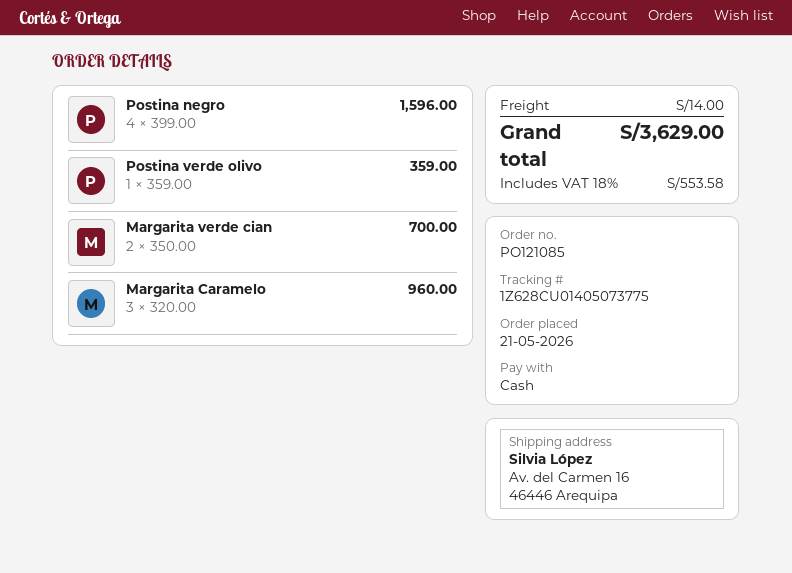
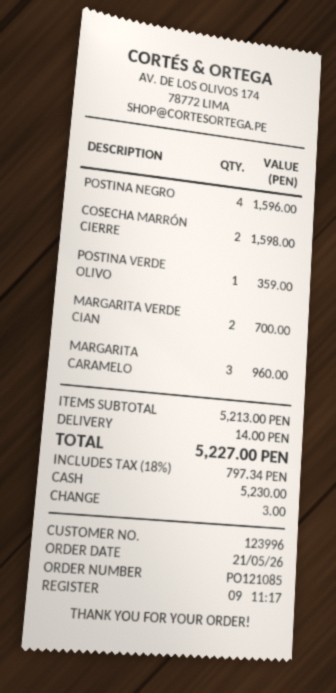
COSECHA MARRÓN CIERRE: none -> 2 for 1598.00
tax: 18% = 553.58 -> 18% = 797.34
total: 3629.00 -> 5227.00

